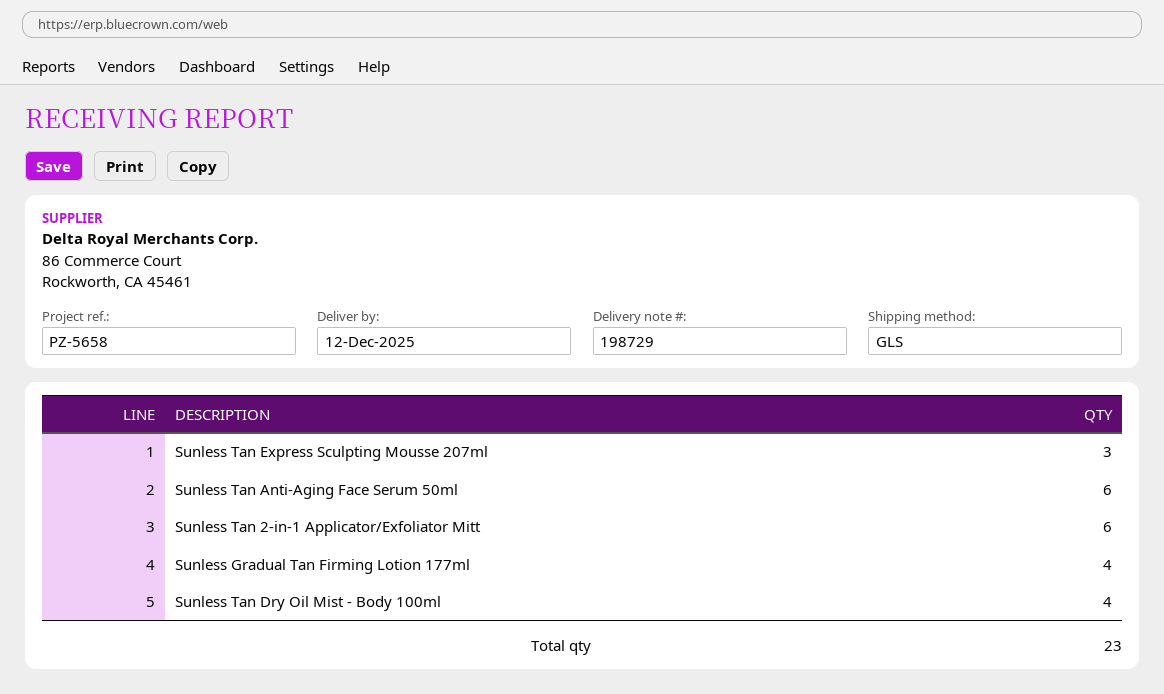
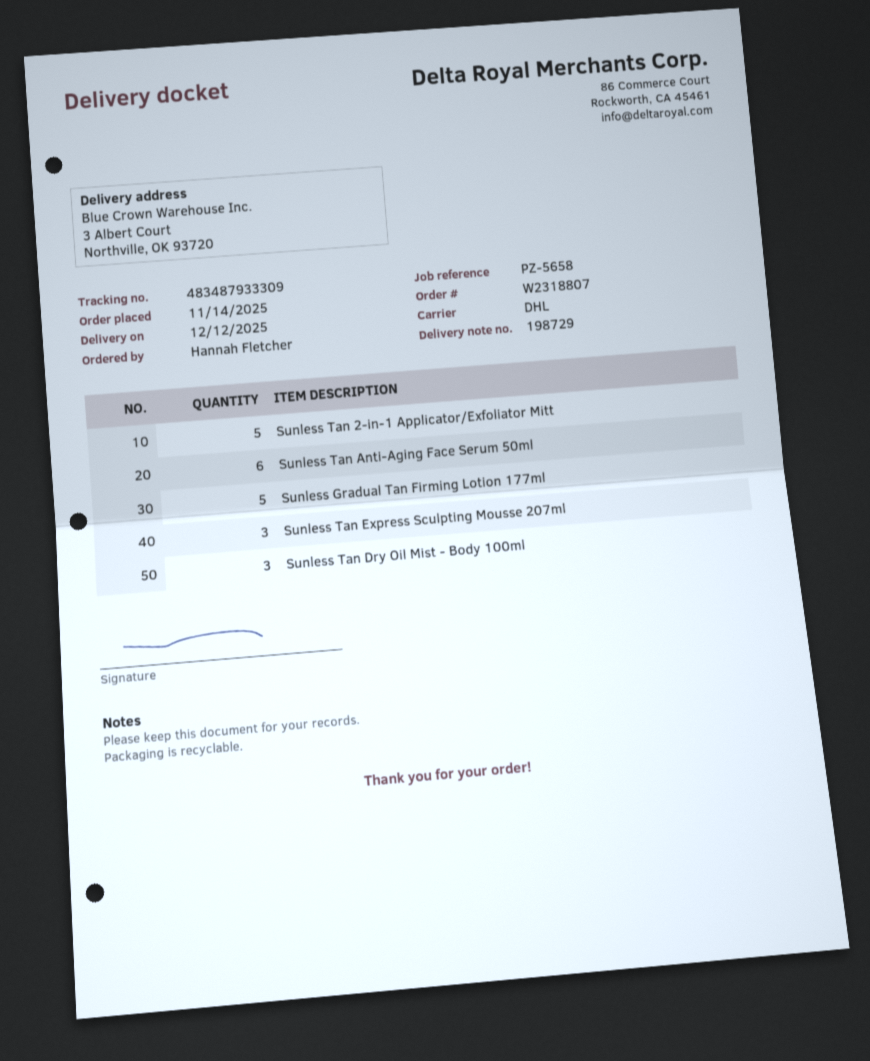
shipping method: GLS -> DHL
Sunless Tan 2-in-1 Applicator/Exfoliator Mitt: 6 -> 5
Sunless Gradual Tan Firming Lotion 177ml: 4 -> 5
Sunless Tan Dry Oil Mist - Body 100ml: 4 -> 3

